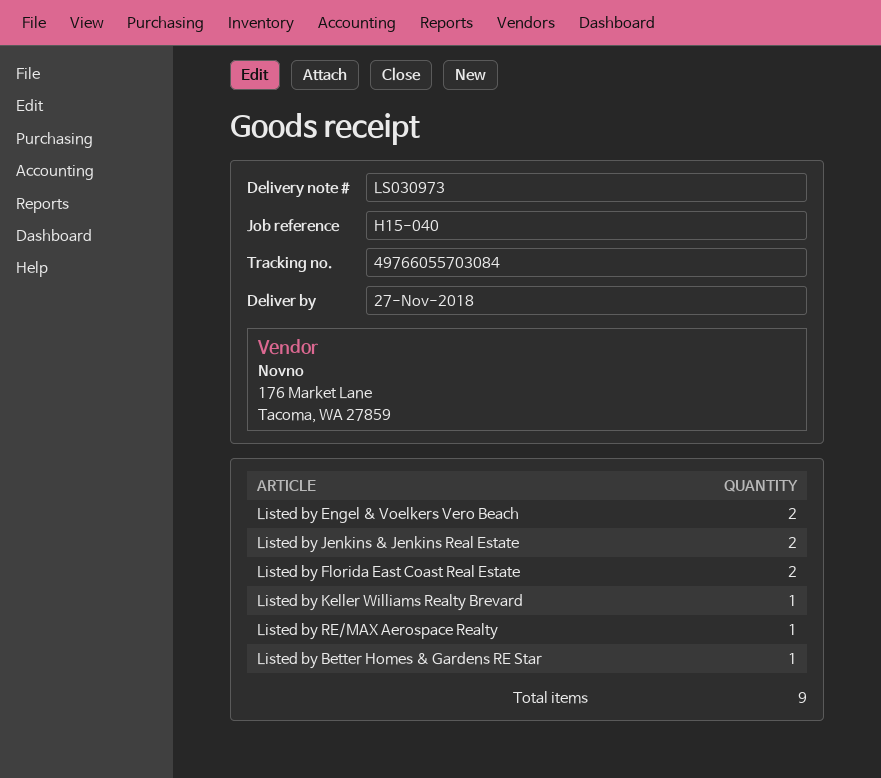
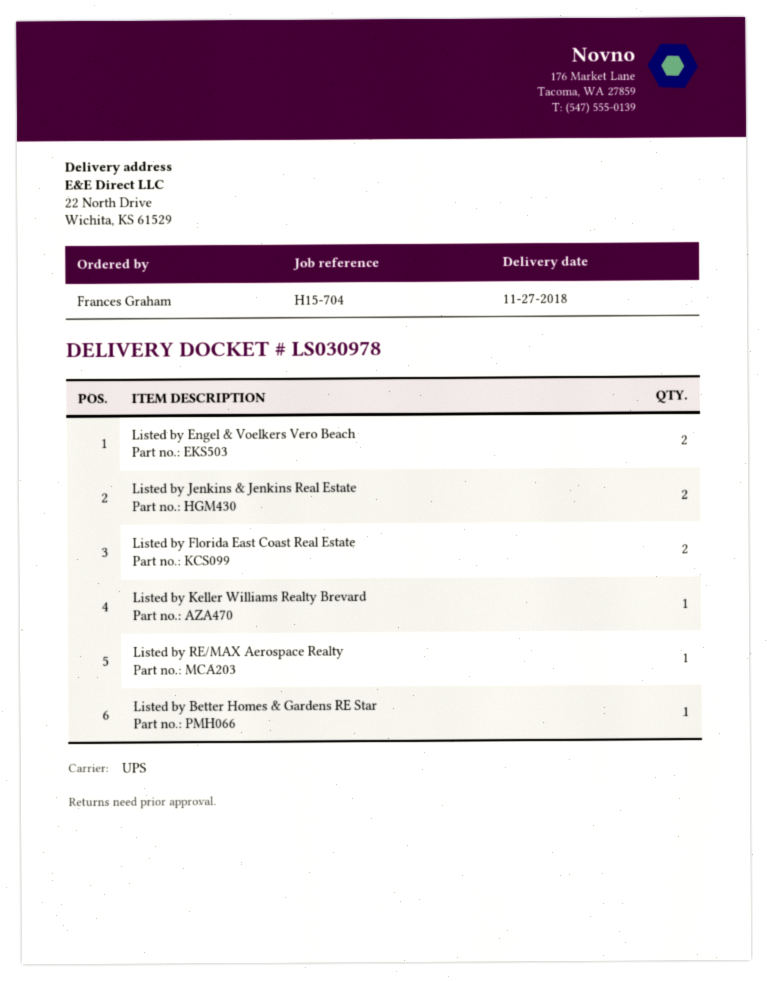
delivery note number: LS030973 -> LS030978
reference: H15-040 -> H15-704

